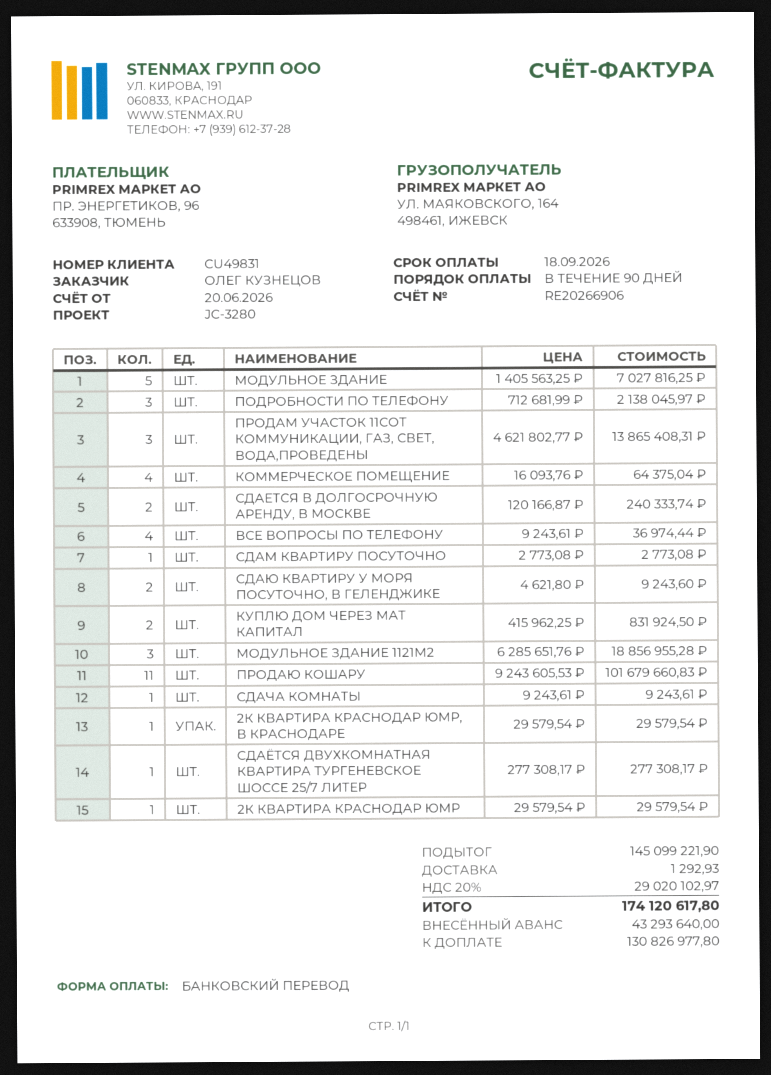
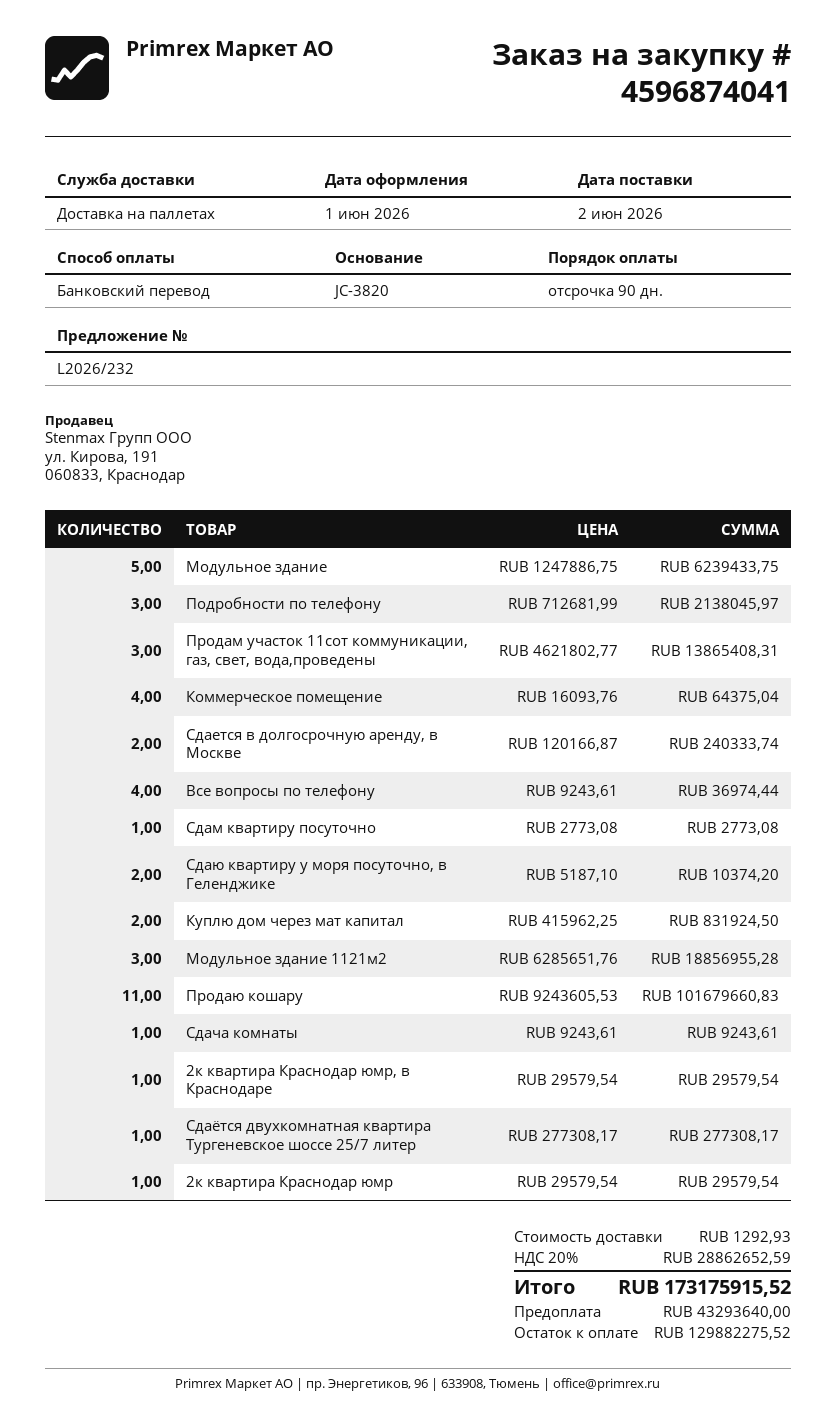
reference: JC-3280 -> JC-3820
МОДУЛЬНОЕ ЗДАНИЕ: 5 x 1405563.25 = 7027816.25 -> 5 x 1247886.75 = 6239433.75
СДАЮ КВАРТИРУ У МОРЯ ПОСУТОЧНО, В ГЕЛЕНДЖИКЕ: 2 x 4621.80 = 9243.60 -> 2 x 5187.10 = 10374.20
tax: 20% = 29020102.97 -> 20% = 28862652.59
total: 174120617.80 -> 173175915.52
balance: 130826977.80 -> 129882275.52

